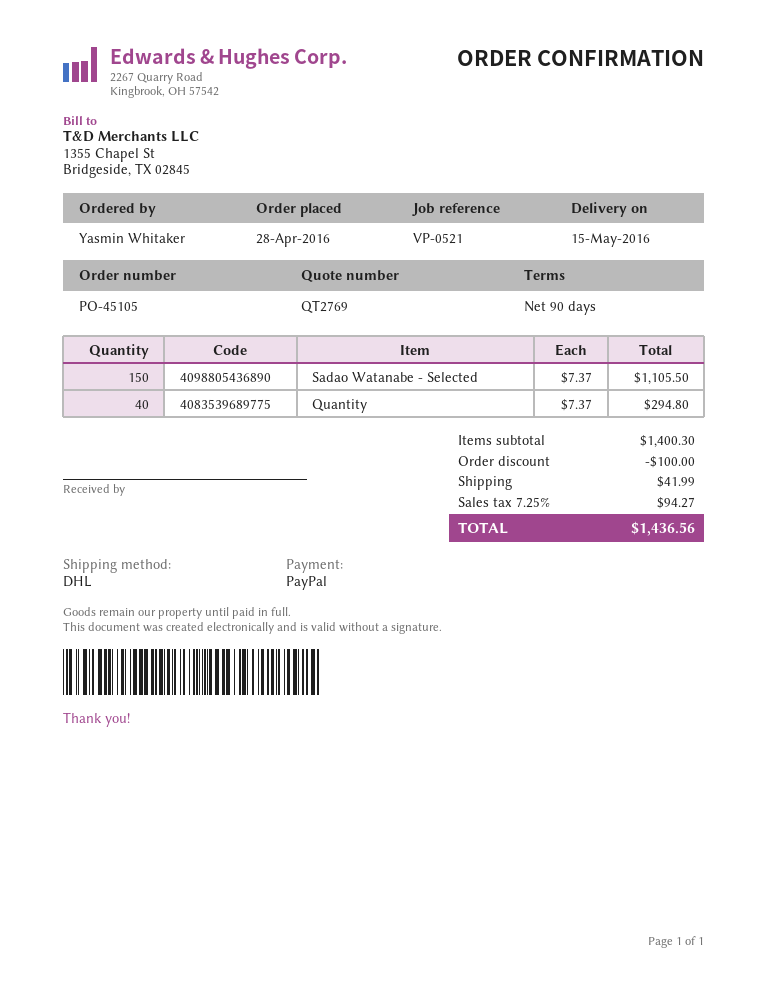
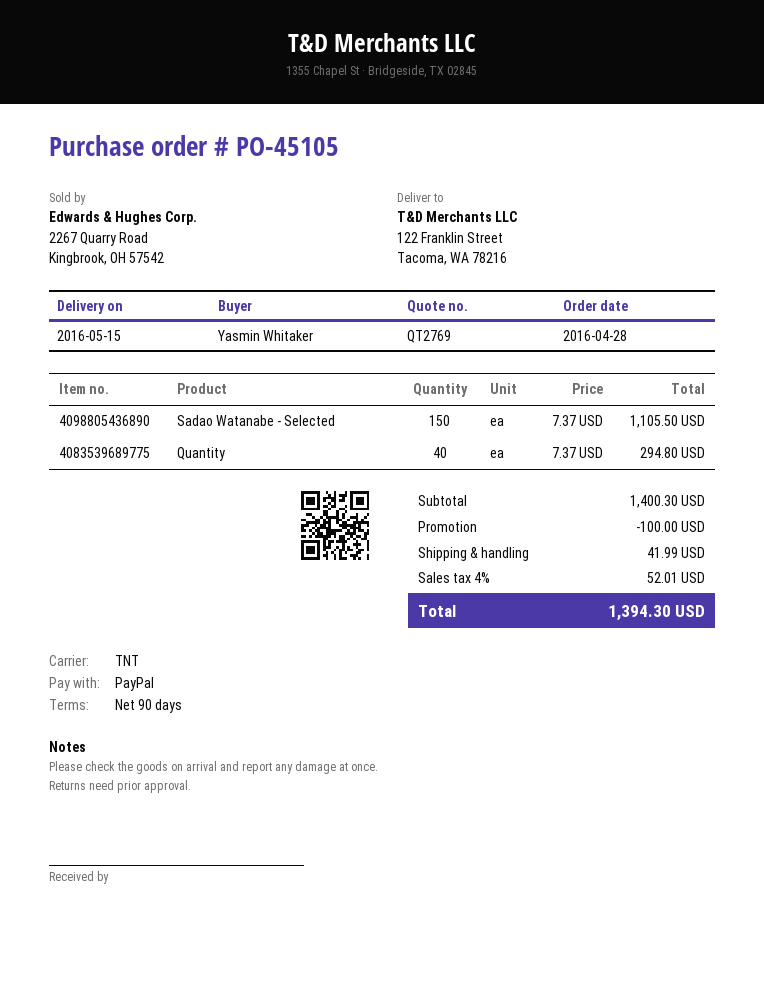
shipping method: DHL -> TNT
tax: 7.25% = 94.27 -> 4% = 52.01
total: 1436.56 -> 1394.30

